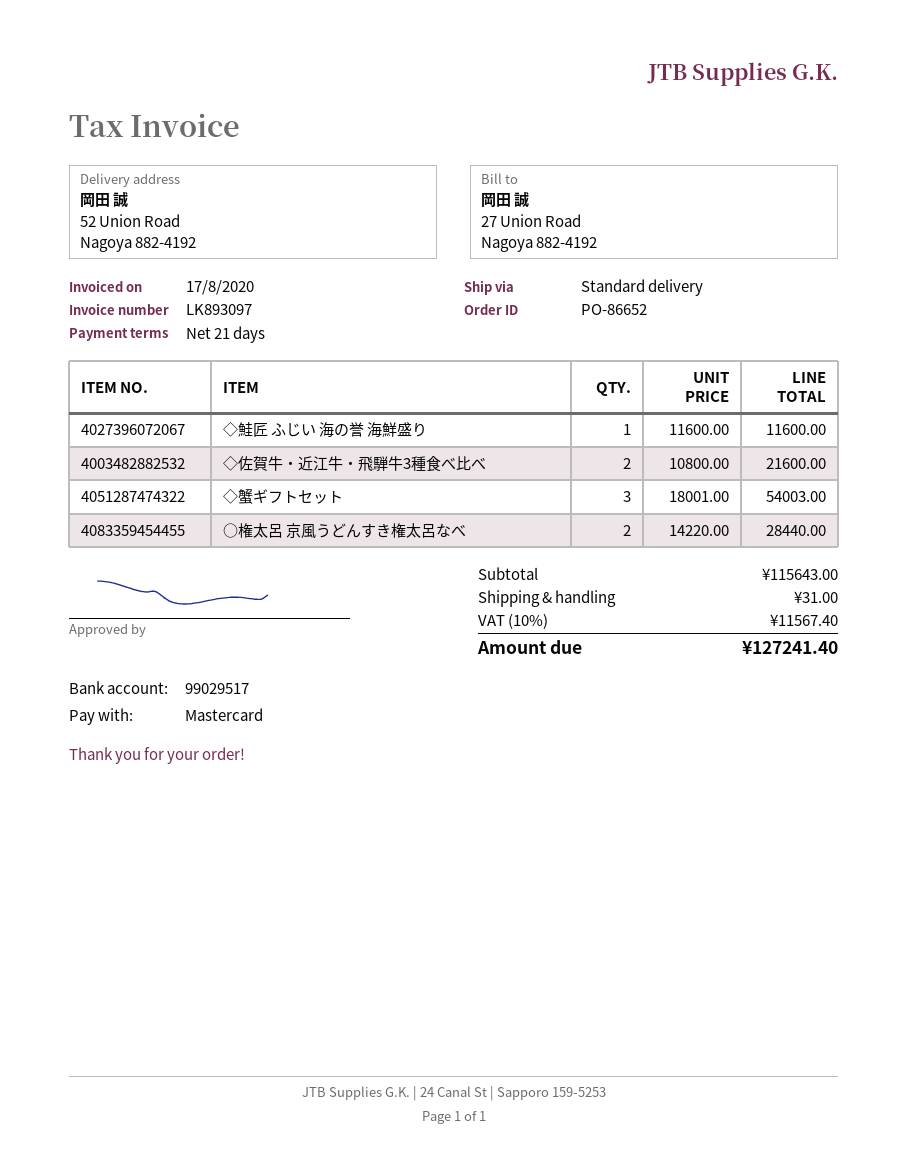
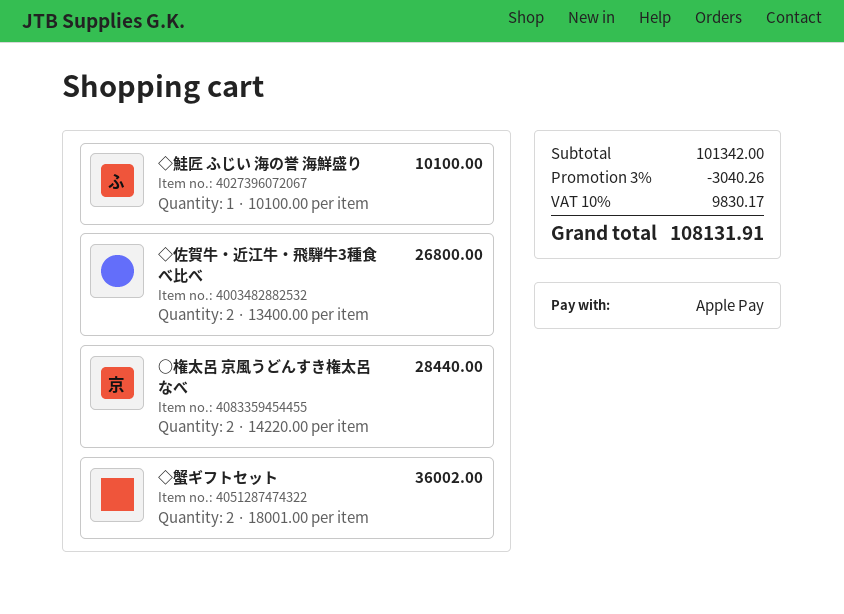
payment method: Mastercard -> Apple Pay
◇鮭匠 ふじい 海の誉 海鮮盛り: 1 x 11600.00 = 11600.00 -> 1 x 10100.00 = 10100.00
◇佐賀牛・近江牛・飛騨牛3種食べ比べ: 2 x 10800.00 = 21600.00 -> 2 x 13400.00 = 26800.00
◇蟹ギフトセット: 3 x 18001.00 = 54003.00 -> 2 x 18001.00 = 36002.00
subtotal: 115643.00 -> 101342.00
discount: none -> 3% = 3040.26
shipping: 31.00 -> none
tax: 10% = 11567.40 -> 10% = 9830.17
total: 127241.40 -> 108131.91

